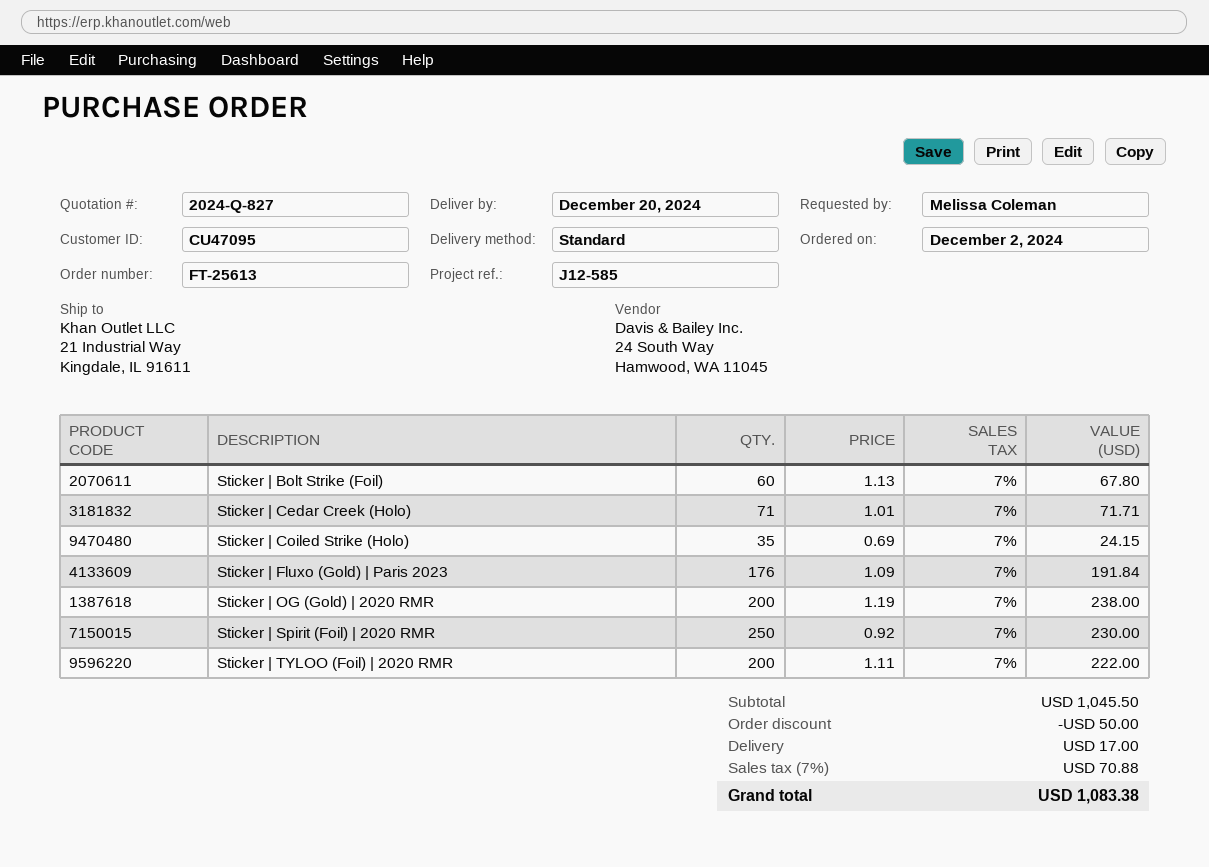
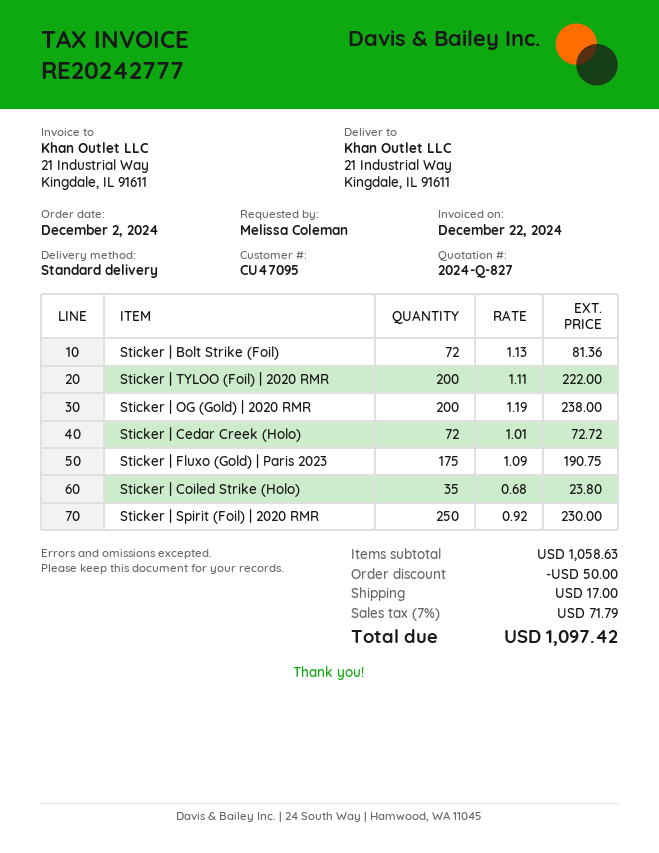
Sticker | Bolt Strike (Foil): 60 x 1.13 = 67.80 -> 72 x 1.13 = 81.36
Sticker | Cedar Creek (Holo): 71 x 1.01 = 71.71 -> 72 x 1.01 = 72.72
Sticker | Coiled Strike (Holo): 35 x 0.69 = 24.15 -> 35 x 0.68 = 23.80
Sticker | Fluxo (Gold) | Paris 2023: 176 x 1.09 = 191.84 -> 175 x 1.09 = 190.75
subtotal: 1045.50 -> 1058.63
tax: 7% = 70.88 -> 7% = 71.79
total: 1083.38 -> 1097.42

